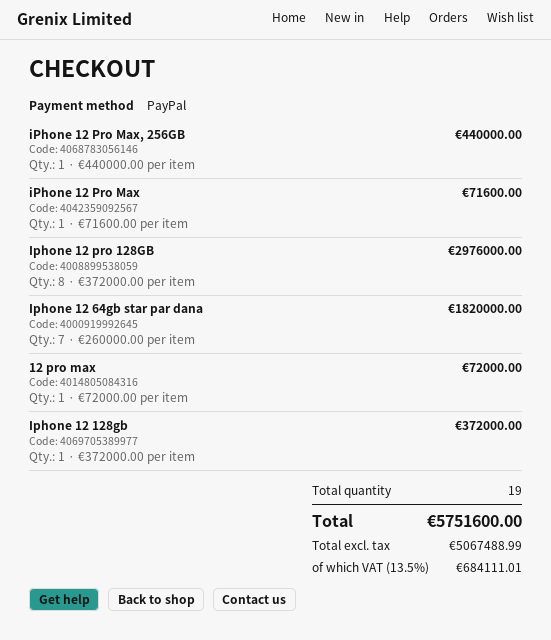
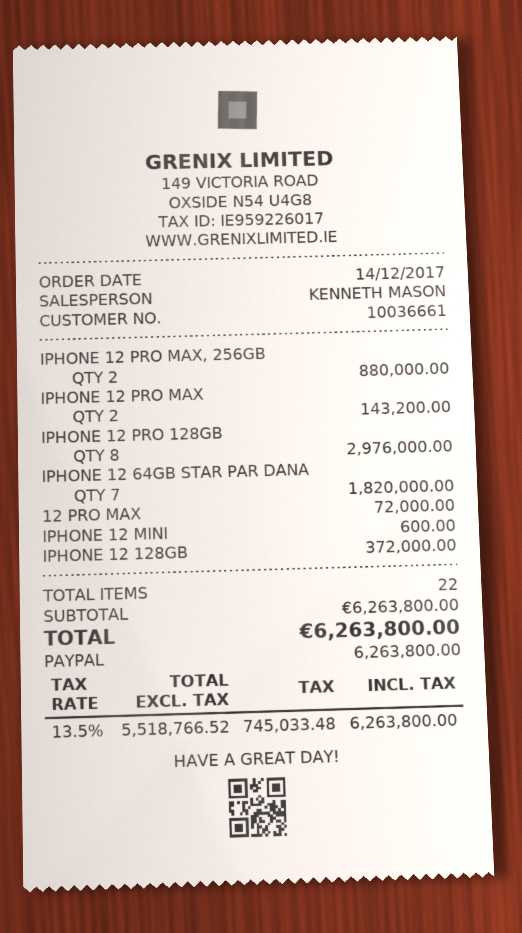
iPhone 12 Pro Max, 256GB: 1 for 440000.00 -> 2 for 880000.00
iPhone 12 Pro Max: 1 for 71600.00 -> 2 for 143200.00
IPHONE 12 MINI: none -> 1 for 600.00
total quantity: 19 -> 22
net: 5067488.99 -> 5518766.52
tax: 13.5% = 684111.01 -> 13.5% = 745033.48
total: 5751600.00 -> 6263800.00

